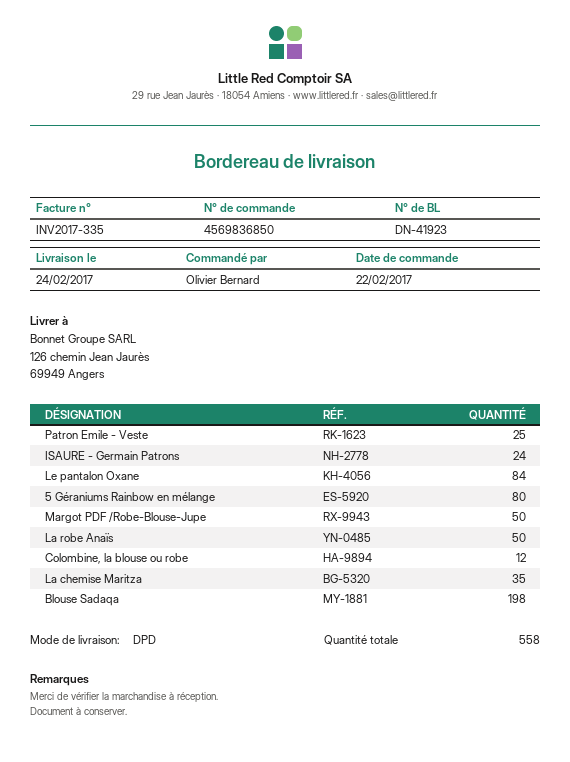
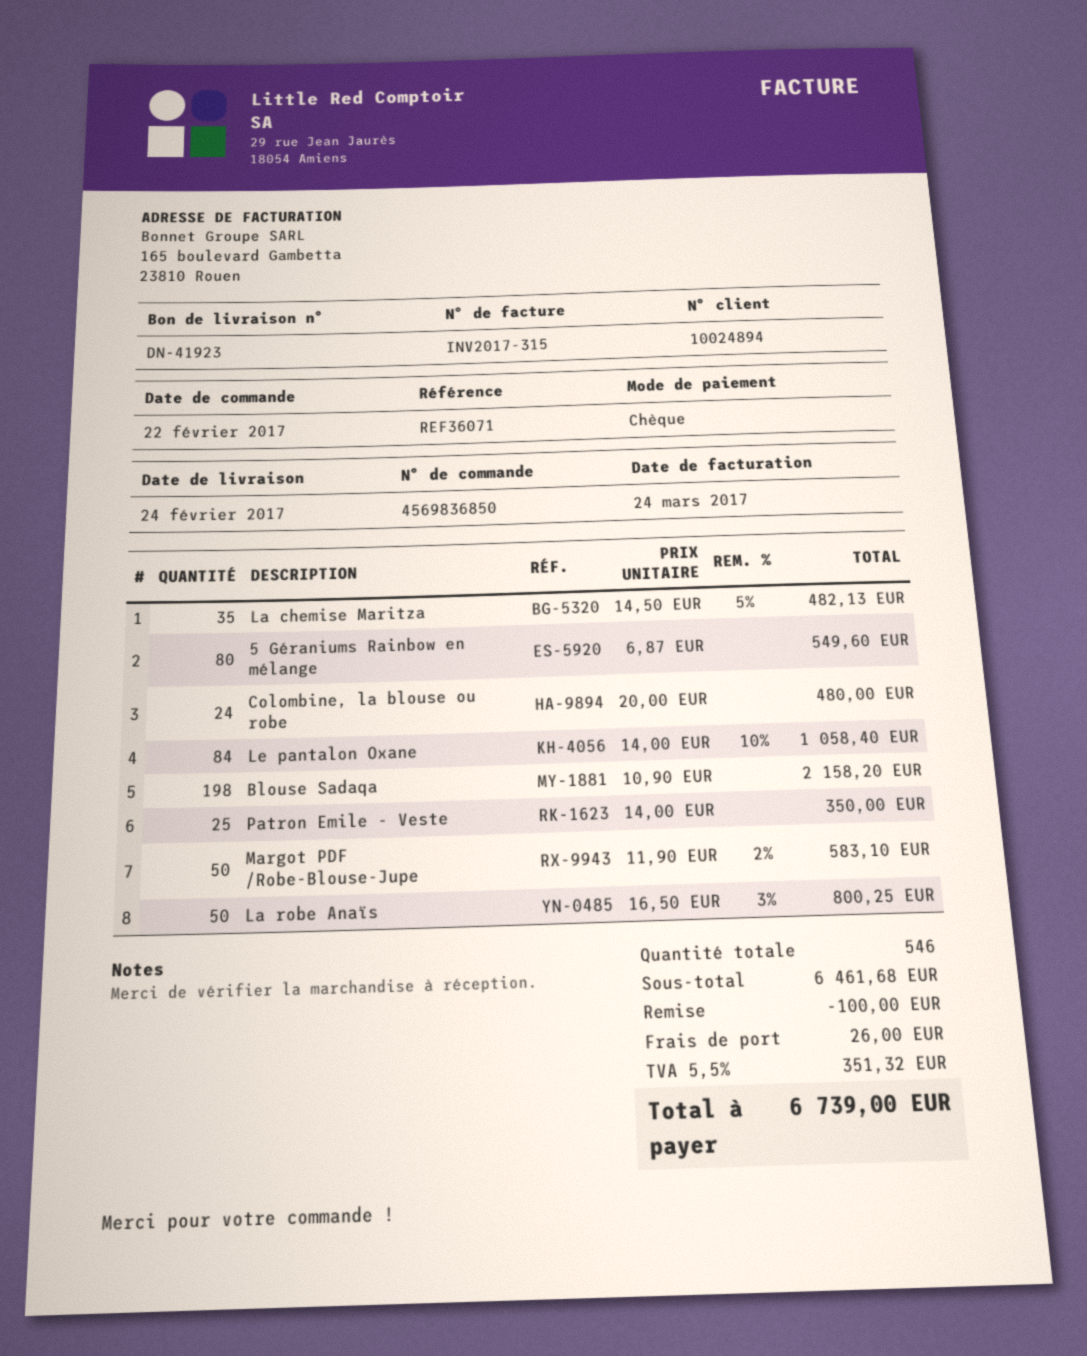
invoice number: INV2017-335 -> INV2017-315
ISAURE - Germain Patrons: 24 -> none
Colombine, la blouse ou robe: 12 -> 24
total quantity: 558 -> 546

